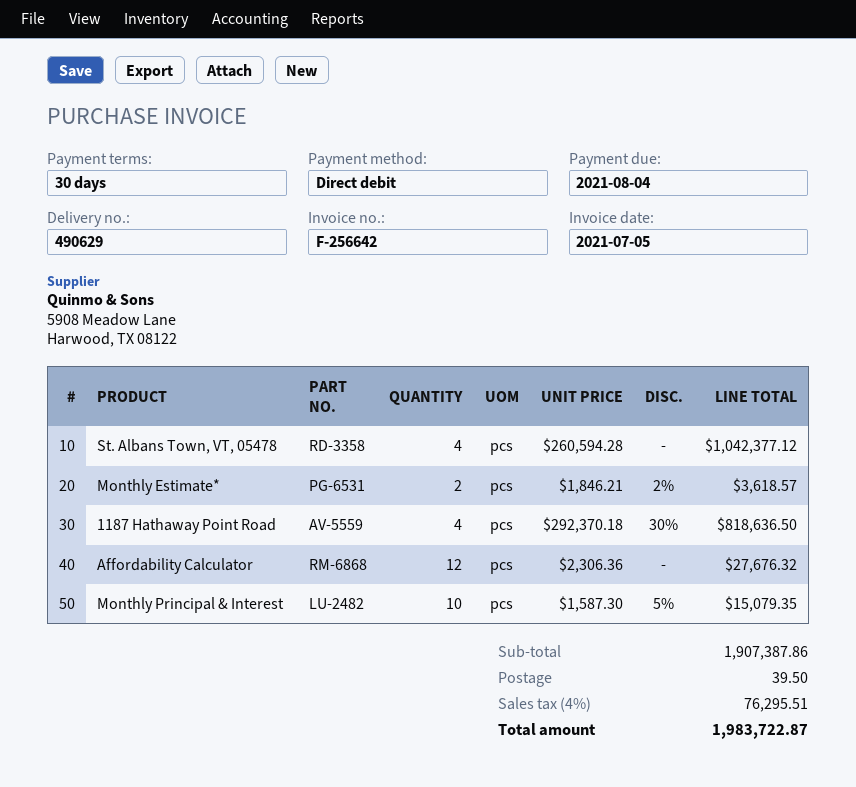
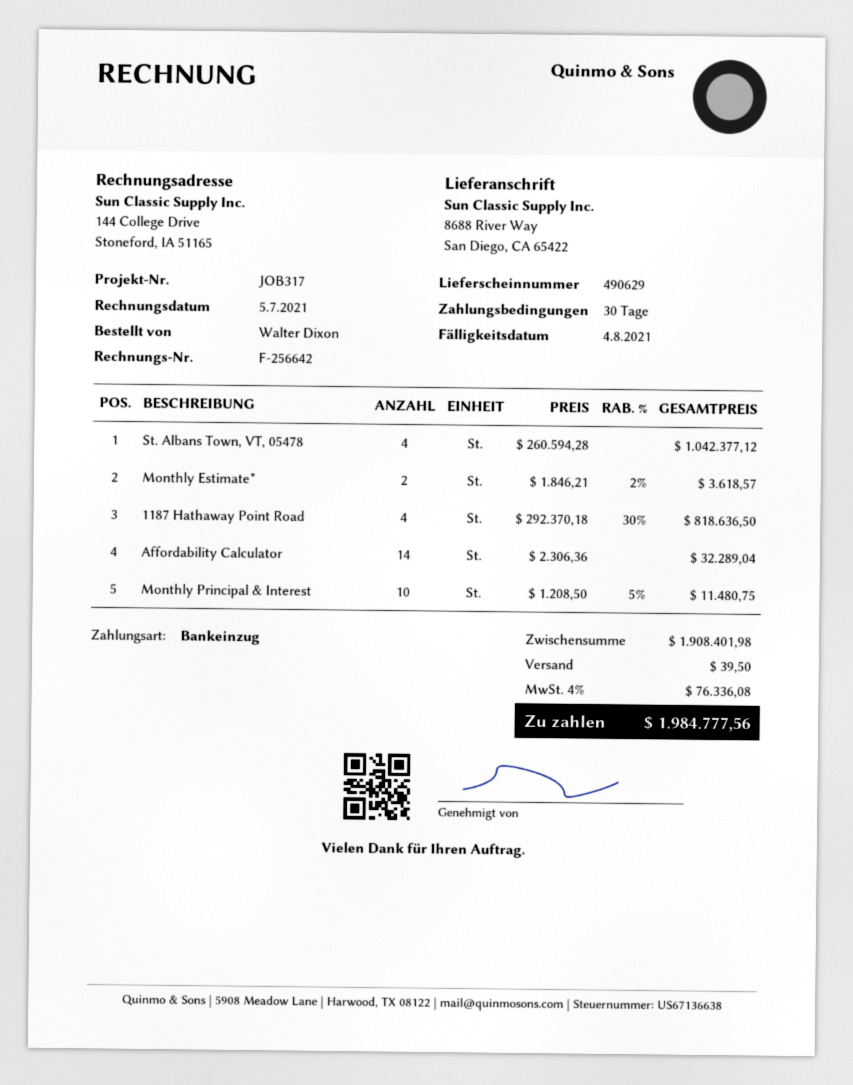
Affordability Calculator: 12 x 2306.36 = 27676.32 -> 14 x 2306.36 = 32289.04
Monthly Principal & Interest: 10 x 1587.30 - 5% = 15079.35 -> 10 x 1208.50 - 5% = 11480.75
subtotal: 1907387.86 -> 1908401.98
tax: 4% = 76295.51 -> 4% = 76336.08
total: 1983722.87 -> 1984777.56

